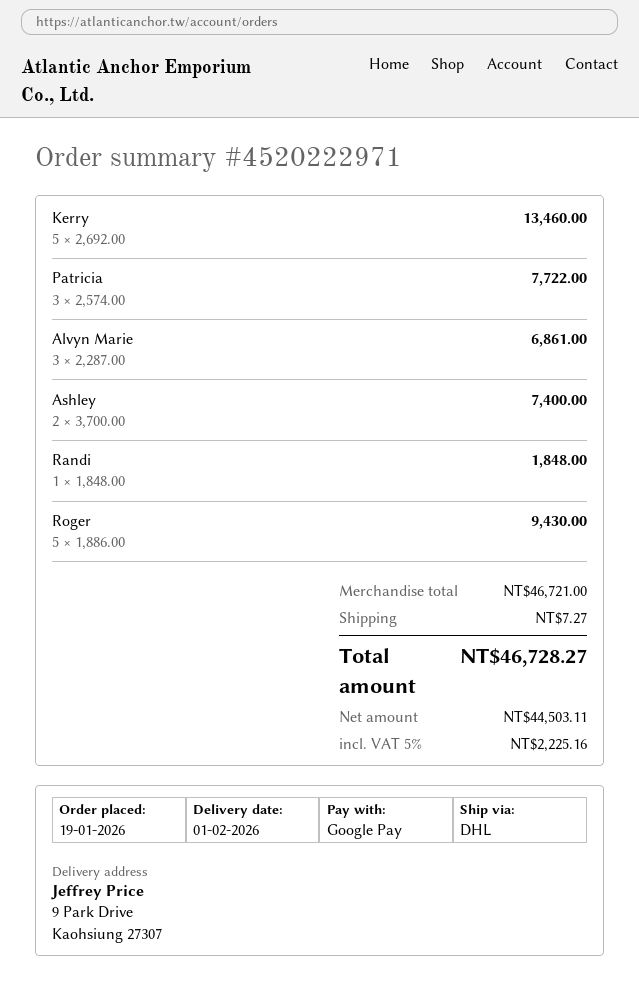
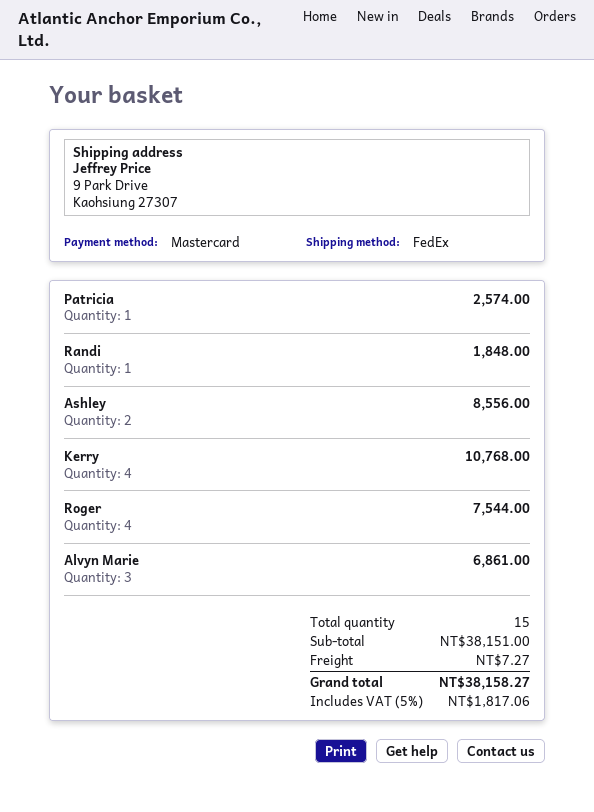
payment method: Google Pay -> Mastercard
shipping method: DHL -> FedEx
Kerry: 5 for 13460.00 -> 4 for 10768.00
Patricia: 3 for 7722.00 -> 1 for 2574.00
Ashley: 2 for 7400.00 -> 2 for 8556.00
Roger: 5 for 9430.00 -> 4 for 7544.00
subtotal: 46721.00 -> 38151.00
tax: 5% = 2225.16 -> 5% = 1817.06
total: 46728.27 -> 38158.27

